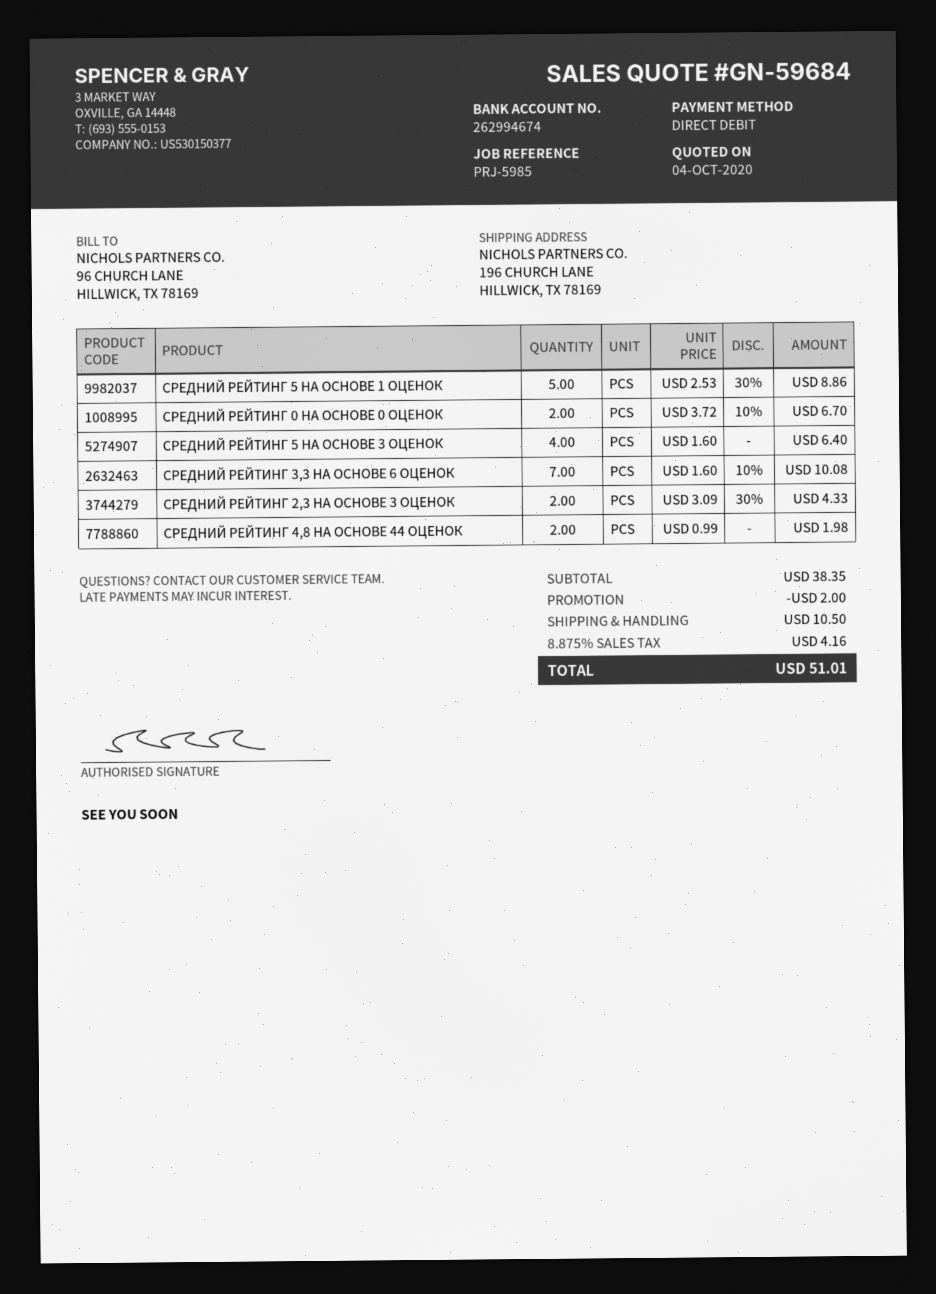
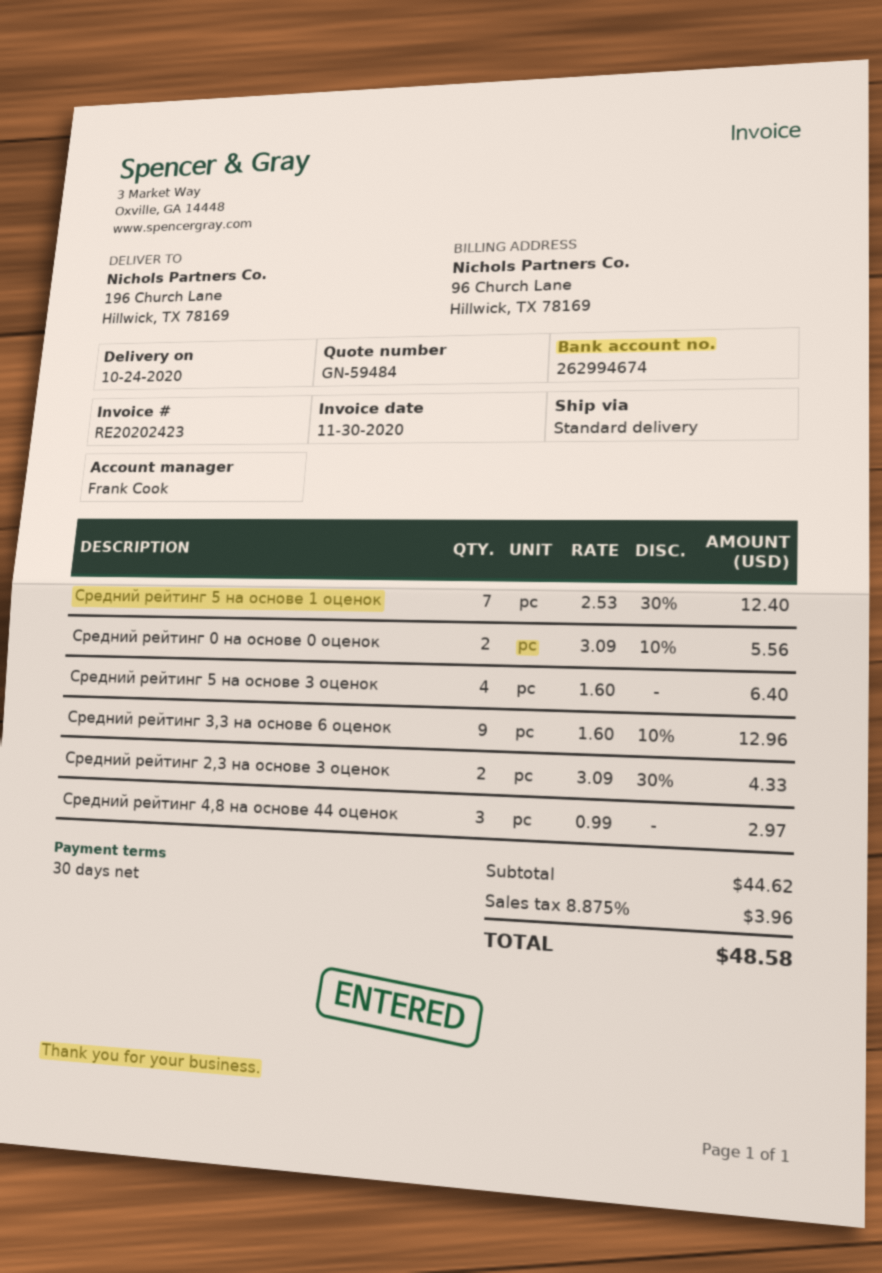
quote number: GN-59684 -> GN-59484
СРЕДНИЙ РЕЙТИНГ 5 НА ОСНОВЕ 1 ОЦЕНОК: 5 x 2.53 - 30% = 8.86 -> 7 x 2.53 - 30% = 12.40
СРЕДНИЙ РЕЙТИНГ 0 НА ОСНОВЕ 0 ОЦЕНОК: 2 x 3.72 - 10% = 6.70 -> 2 x 3.09 - 10% = 5.56
СРЕДНИЙ РЕЙТИНГ 3,3 НА ОСНОВЕ 6 ОЦЕНОК: 7 x 1.60 - 10% = 10.08 -> 9 x 1.60 - 10% = 12.96
СРЕДНИЙ РЕЙТИНГ 4,8 НА ОСНОВЕ 44 ОЦЕНОК: 2 x 0.99 = 1.98 -> 3 x 0.99 = 2.97
subtotal: 38.35 -> 44.62
discount: 2.00 -> none
shipping: 10.50 -> none
tax: 8.875% = 4.16 -> 8.875% = 3.96
total: 51.01 -> 48.58

